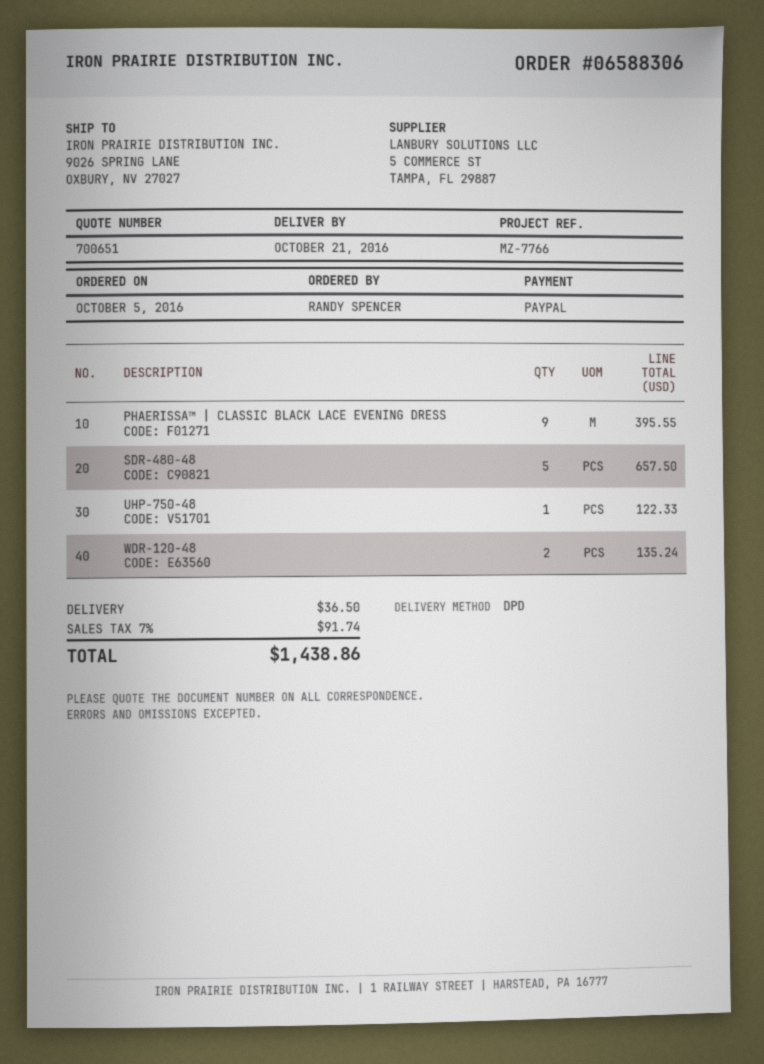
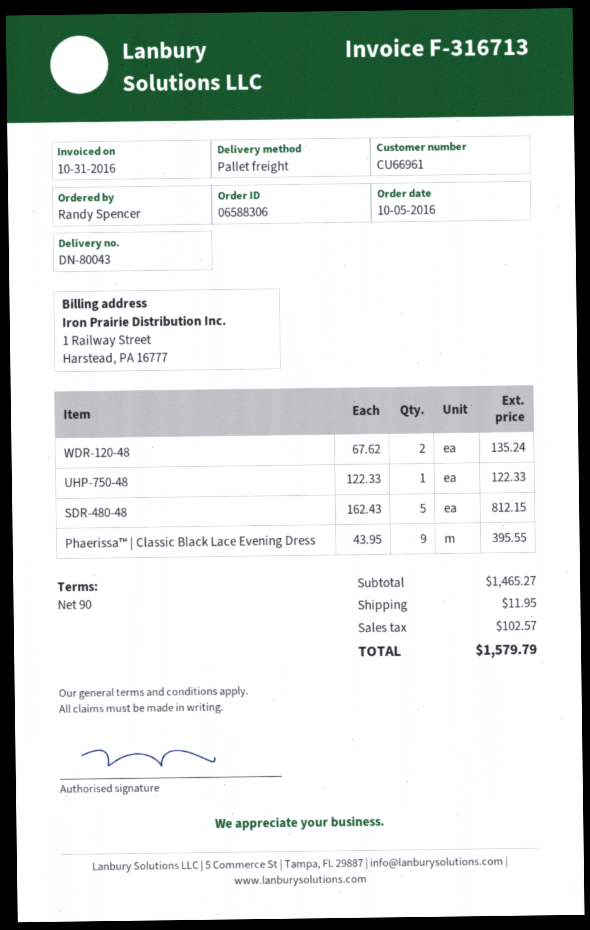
shipping method: DPD -> pallet freight
SDR-480-48: 5 for 657.50 -> 5 for 812.15
shipping: 36.50 -> 11.95
tax: 91.74 -> 102.57
total: 1438.86 -> 1579.79

